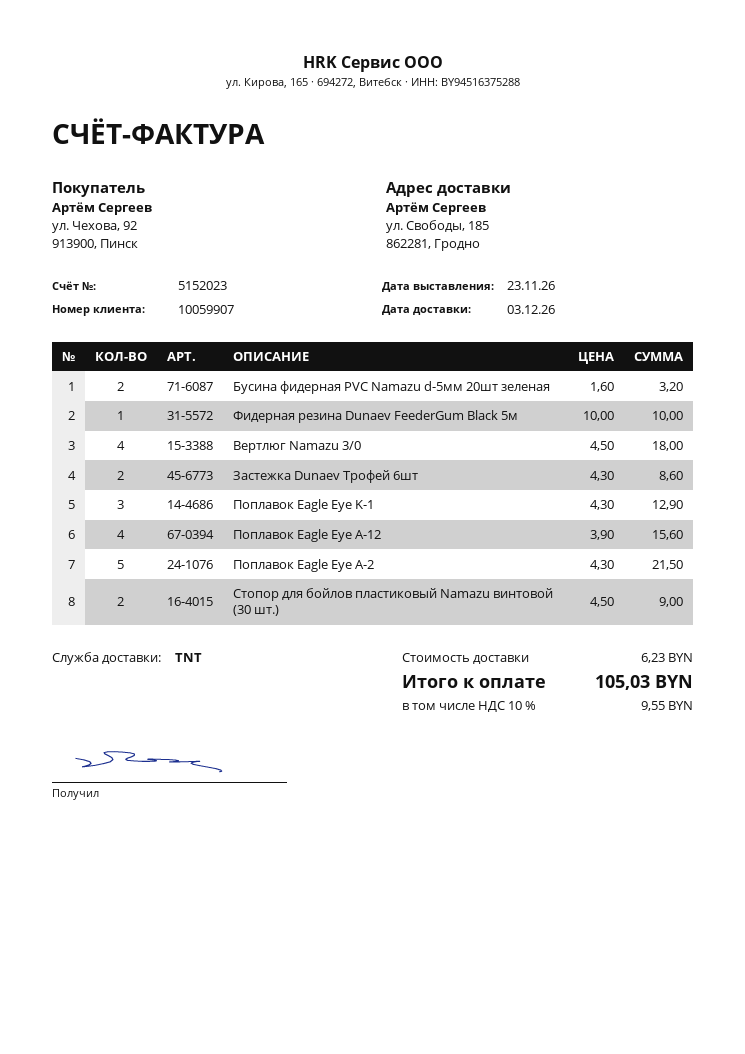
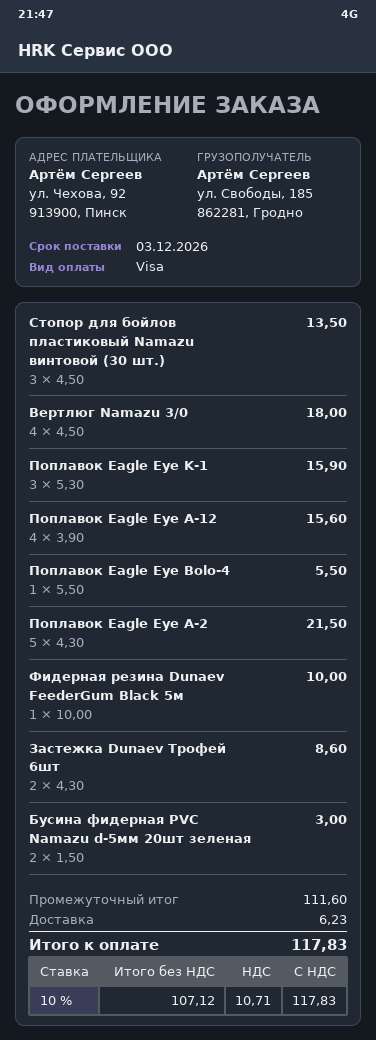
Бусина фидерная PVC Namazu d-5мм 20шт зеленая: 2 x 1.60 = 3.20 -> 2 x 1.50 = 3.00
Поплавок Eagle Eye K-1: 3 x 4.30 = 12.90 -> 3 x 5.30 = 15.90
Стопор для бойлов пластиковый Namazu винтовой (30 шт.): 2 x 4.50 = 9.00 -> 3 x 4.50 = 13.50
Поплавок Eagle Eye Bolo-4: none -> 1 x 5.50 = 5.50
tax: 10% = 9.55 -> 10% = 10.71
total: 105.03 -> 117.83

